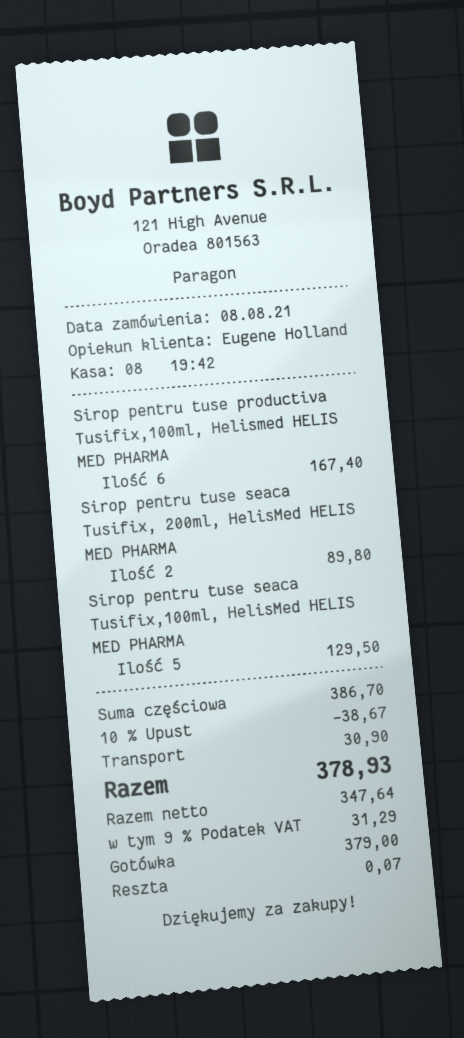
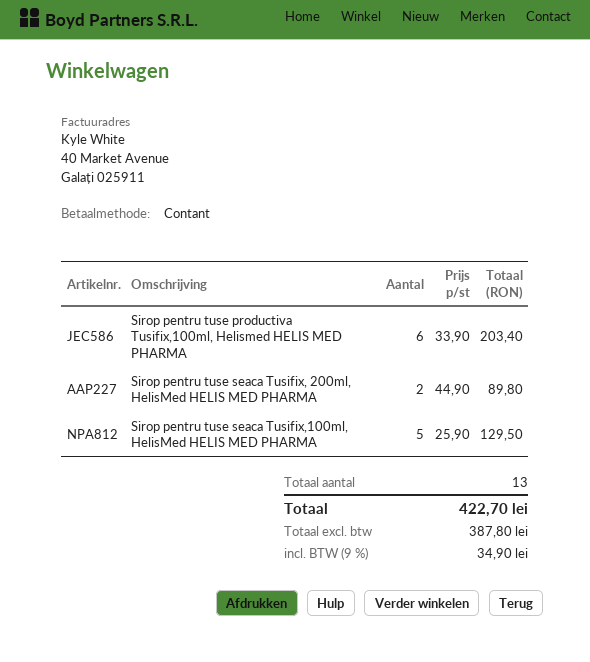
Sirop pentru tuse productiva Tusifix,100ml, Helismed HELIS MED PHARMA: 6 for 167.40 -> 6 for 203.40
discount: 10% = 38.67 -> none
shipping: 30.90 -> none
net: 347.64 -> 387.80
tax: 9% = 31.29 -> 9% = 34.90
total: 378.93 -> 422.70

